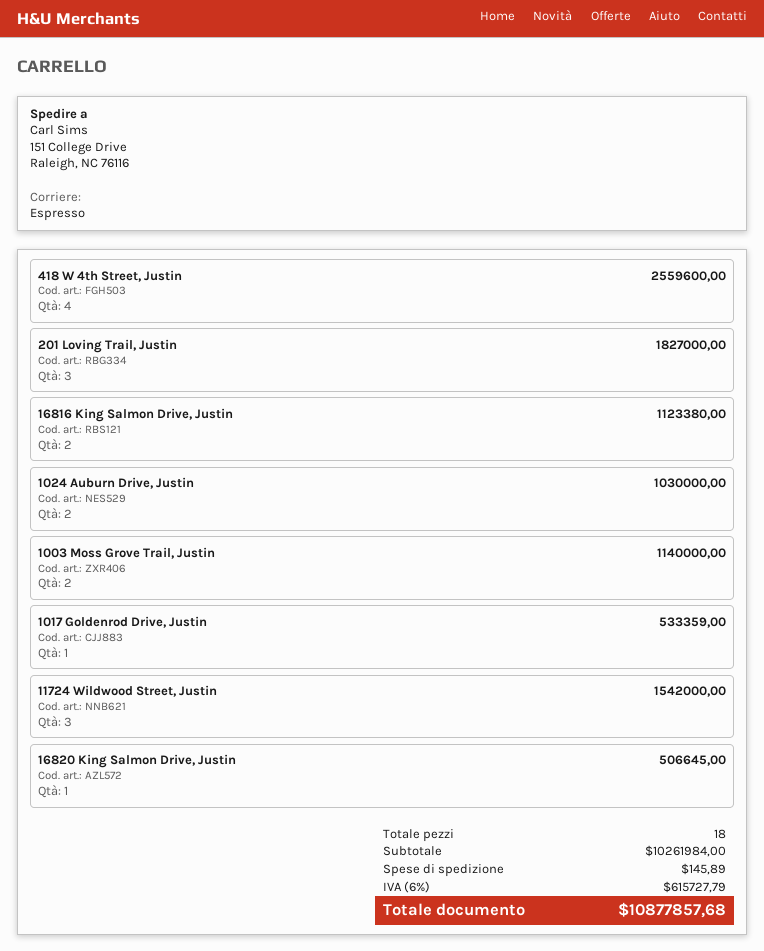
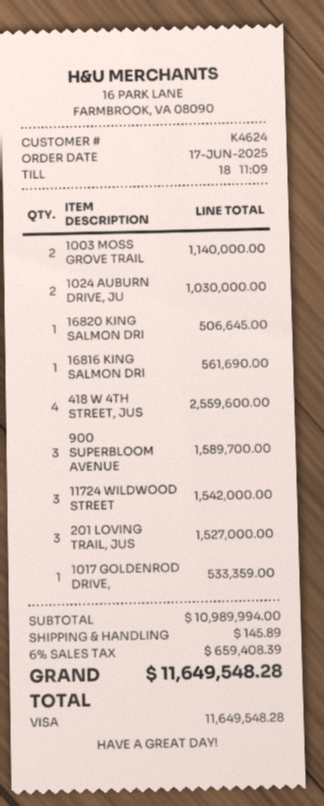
201 Loving Trail, Justin: 3 for 1827000.00 -> 3 for 1527000.00
16816 King Salmon Drive, Justin: 2 for 1123380.00 -> 1 for 561690.00
900 SUPERBLOOM AVENUE: none -> 3 for 1589700.00
subtotal: 10261984.00 -> 10989994.00
tax: 6% = 615727.79 -> 6% = 659408.39
total: 10877857.68 -> 11649548.28

